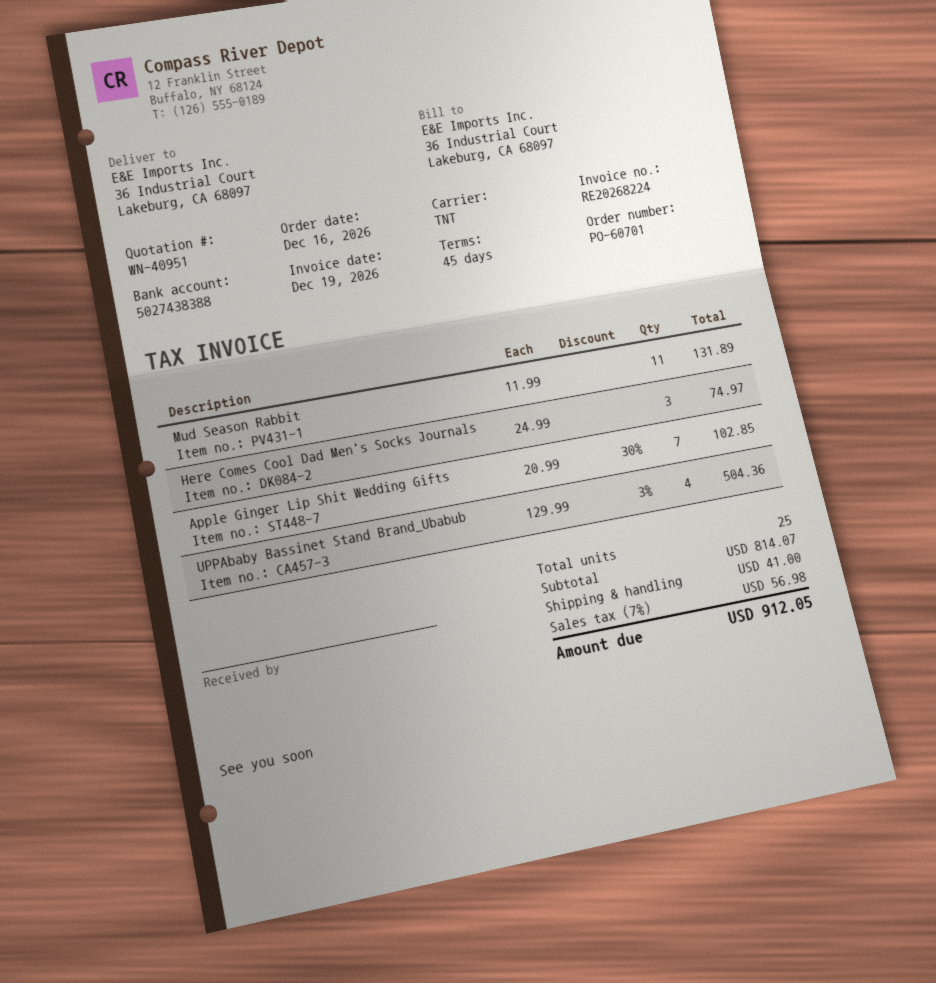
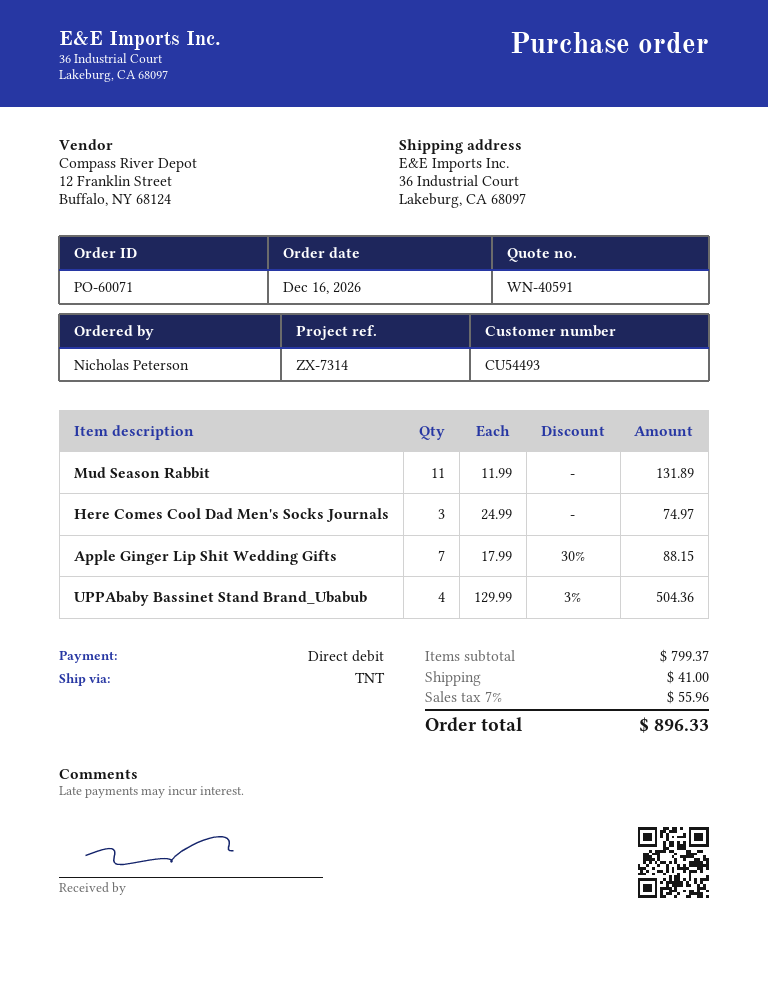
quote number: WN-40951 -> WN-40591
order number: PO-60701 -> PO-60071
Apple Ginger Lip Shit Wedding Gifts: 7 x 20.99 - 30% = 102.85 -> 7 x 17.99 - 30% = 88.15
subtotal: 814.07 -> 799.37
tax: 7% = 56.98 -> 7% = 55.96
total: 912.05 -> 896.33

